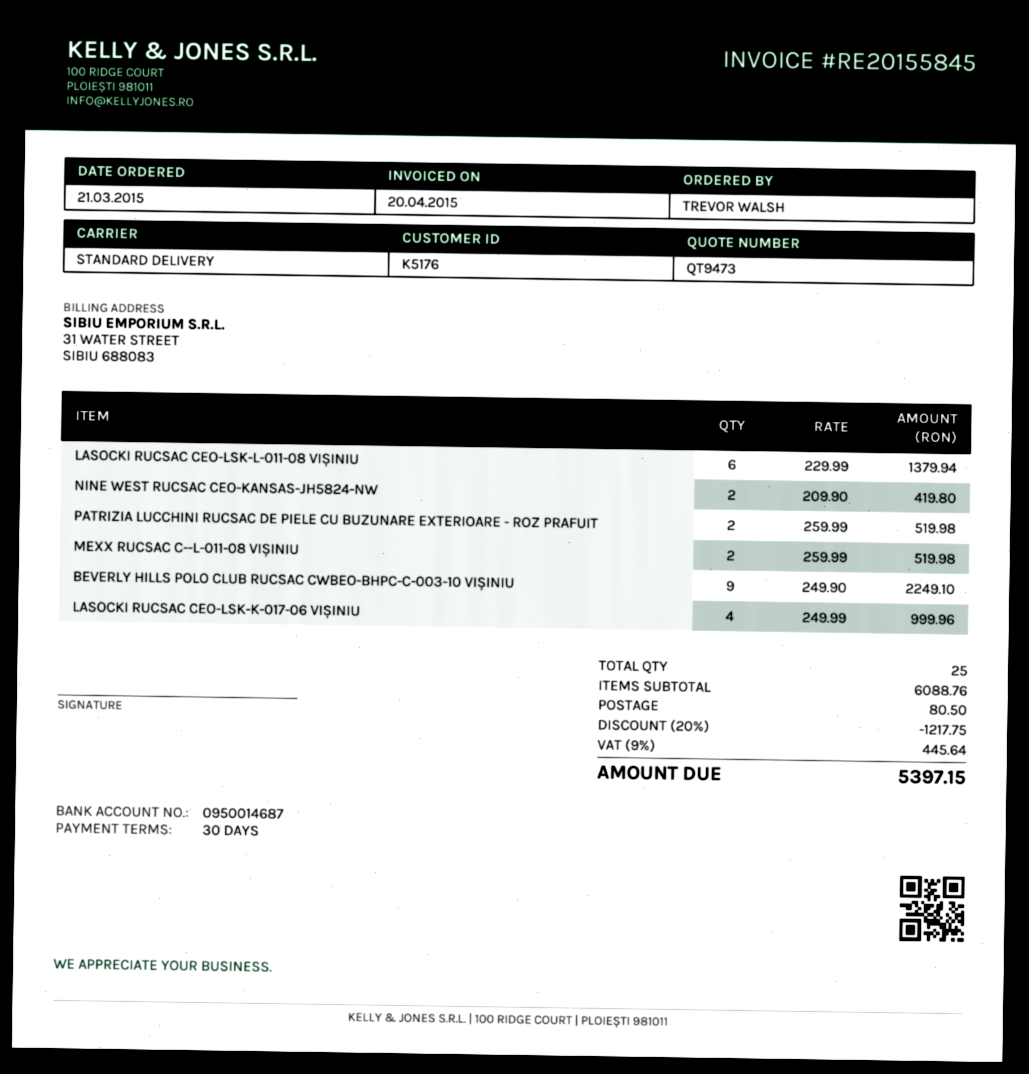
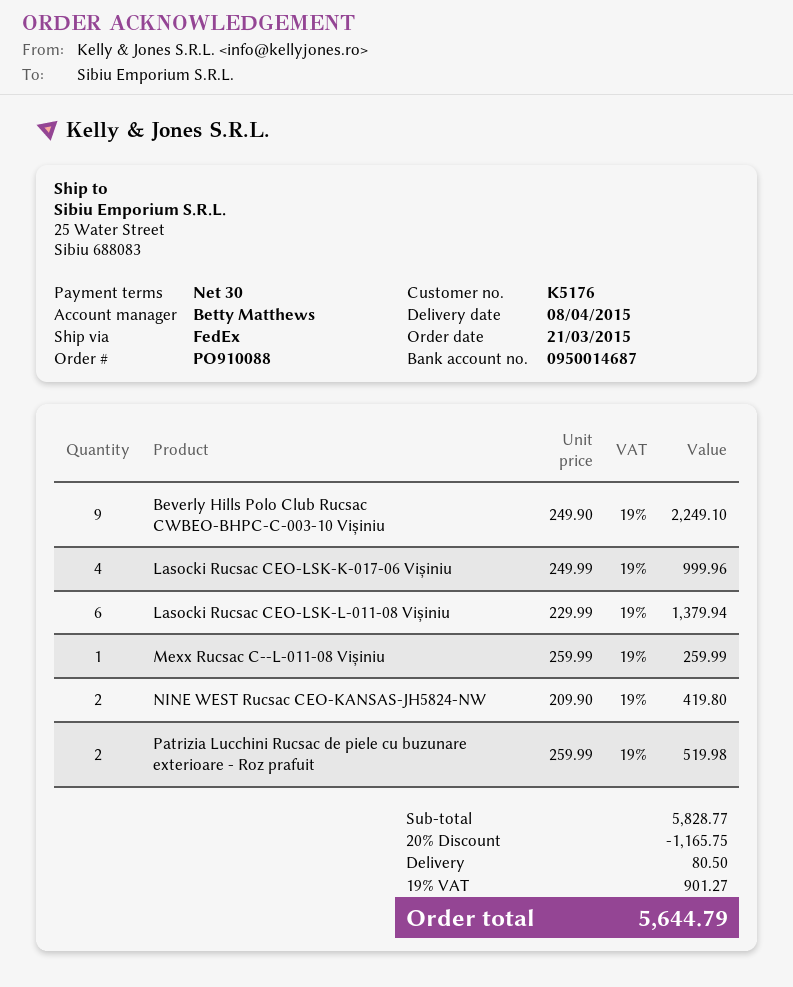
shipping method: standard -> FedEx
MEXX RUCSAC C--L-011-08 VIȘINIU: 2 x 259.99 = 519.98 -> 1 x 259.99 = 259.99
subtotal: 6088.76 -> 5828.77
discount: 20% = 1217.75 -> 20% = 1165.75
tax: 9% = 445.64 -> 19% = 901.27
total: 5397.15 -> 5644.79

